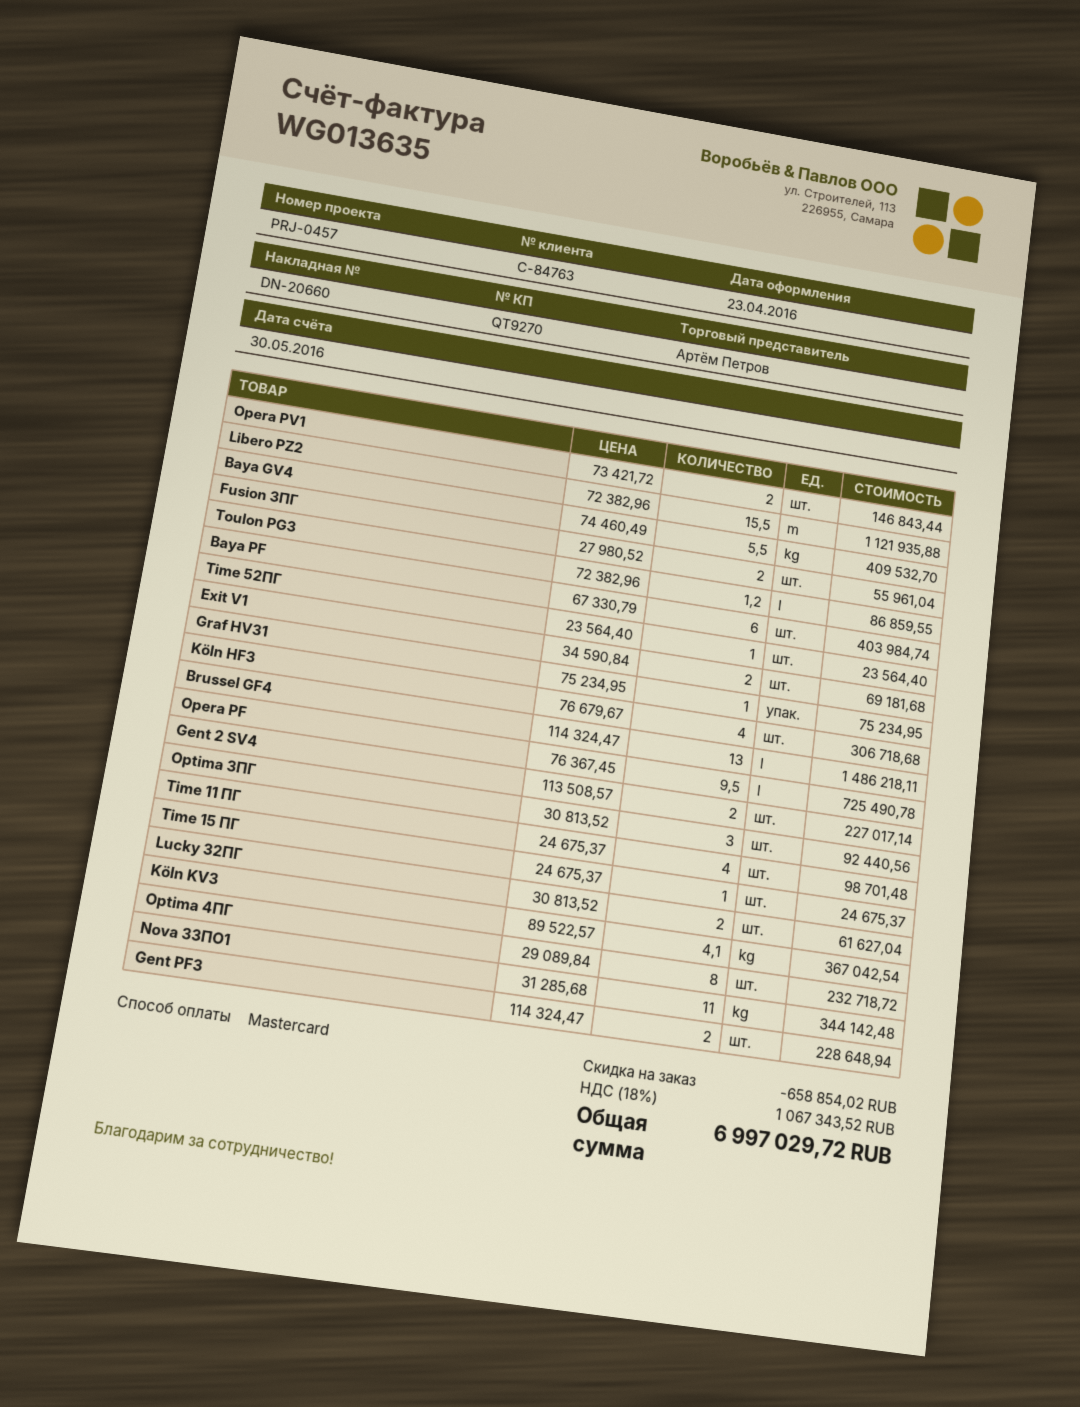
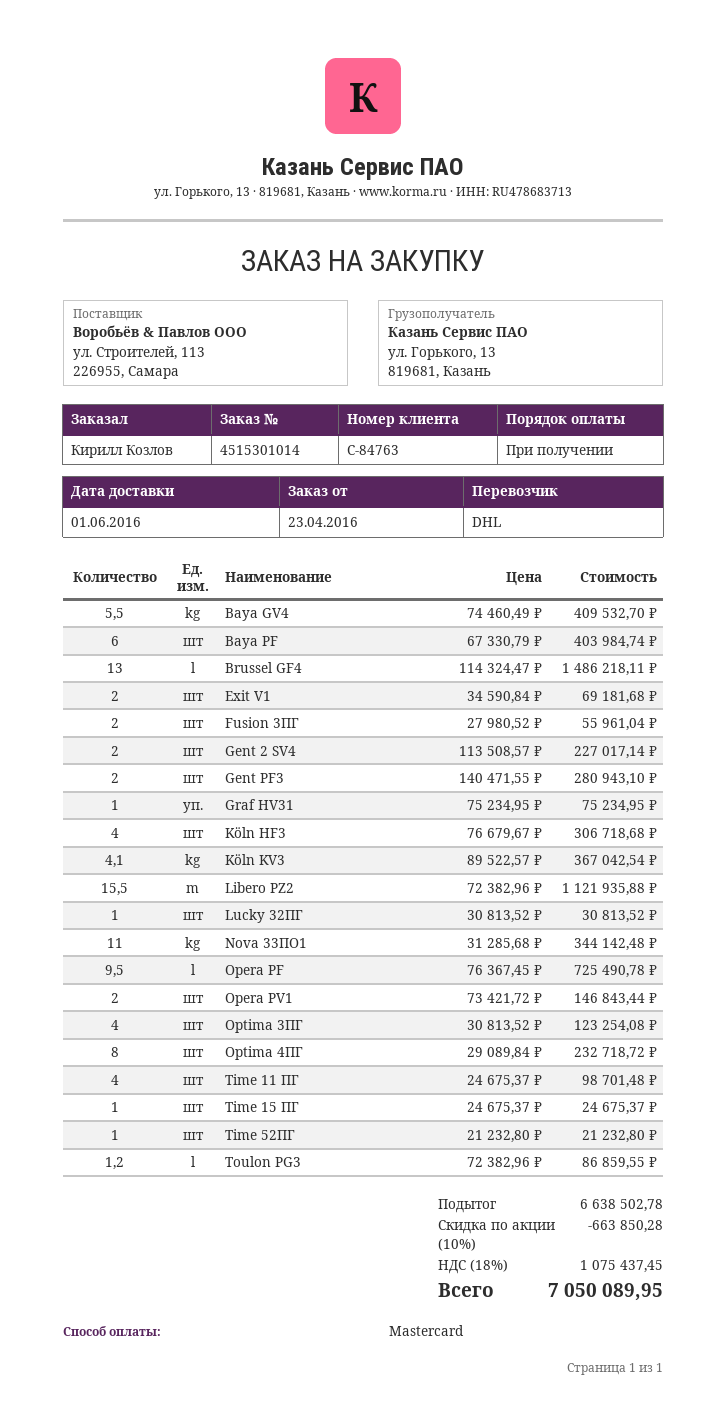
Time 52ПГ: 1 x 23564.40 = 23564.40 -> 1 x 21232.80 = 21232.80
Optima 3ПГ: 3 x 30813.52 = 92440.56 -> 4 x 30813.52 = 123254.08
Lucky 32ПГ: 2 x 30813.52 = 61627.04 -> 1 x 30813.52 = 30813.52
Gent PF3: 2 x 114324.47 = 228648.94 -> 2 x 140471.55 = 280943.10
discount: 658854.02 -> 663850.28
tax: 18% = 1067343.52 -> 18% = 1075437.45
total: 6997029.72 -> 7050089.95

